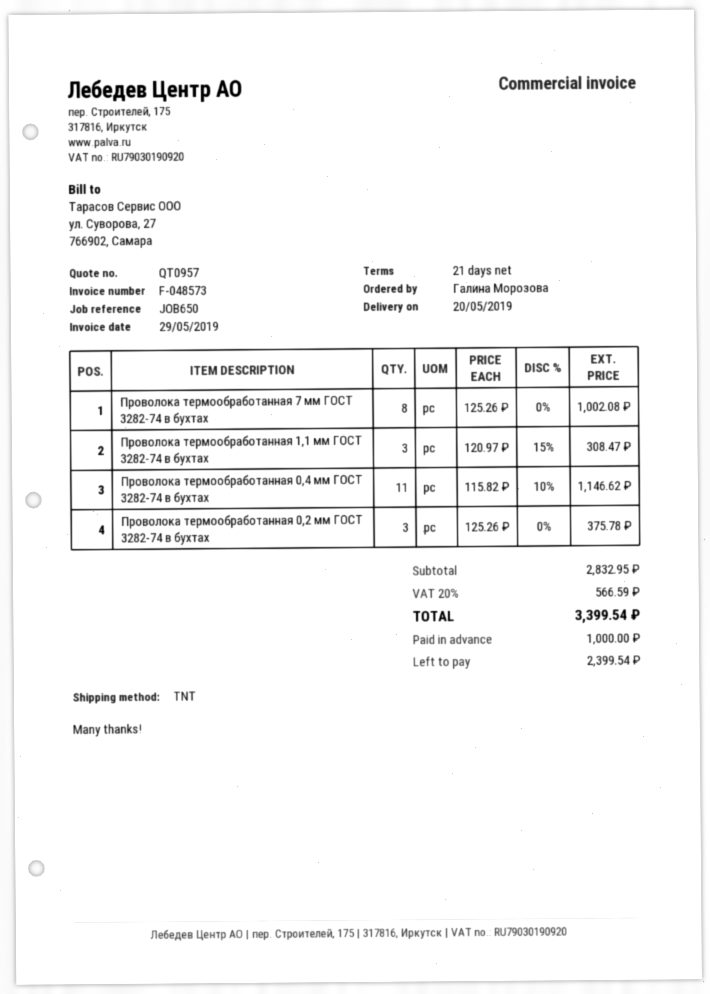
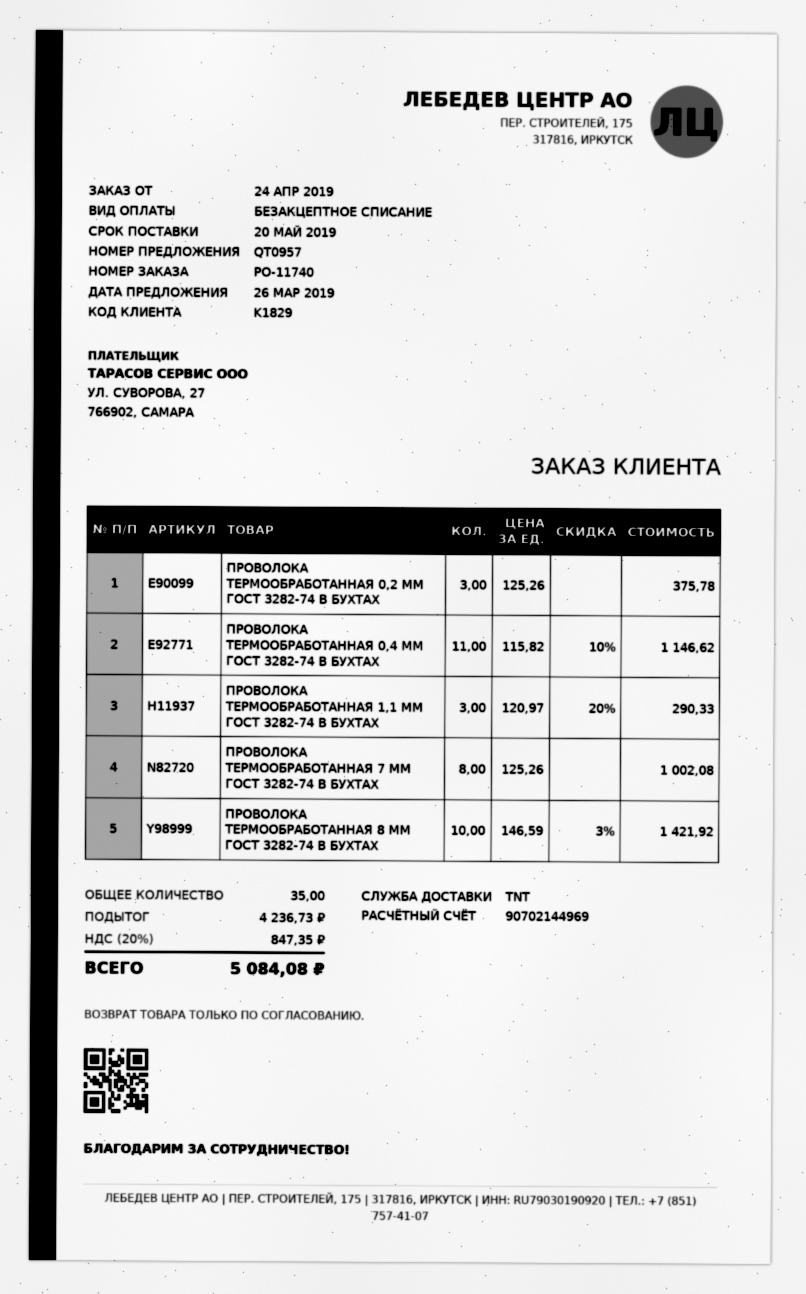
Проволока термообработанная 1,1 мм ГОСТ 3282-74 в бухтах: 3 x 120.97 - 15% = 308.47 -> 3 x 120.97 - 20% = 290.33
ПРОВОЛОКА ТЕРМООБРАБОТАННАЯ 8 ММ ГОСТ 3282-74 В БУХТАХ: none -> 10 x 146.59 - 3% = 1421.92
subtotal: 2832.95 -> 4236.73
tax: 20% = 566.59 -> 20% = 847.35
total: 3399.54 -> 5084.08

